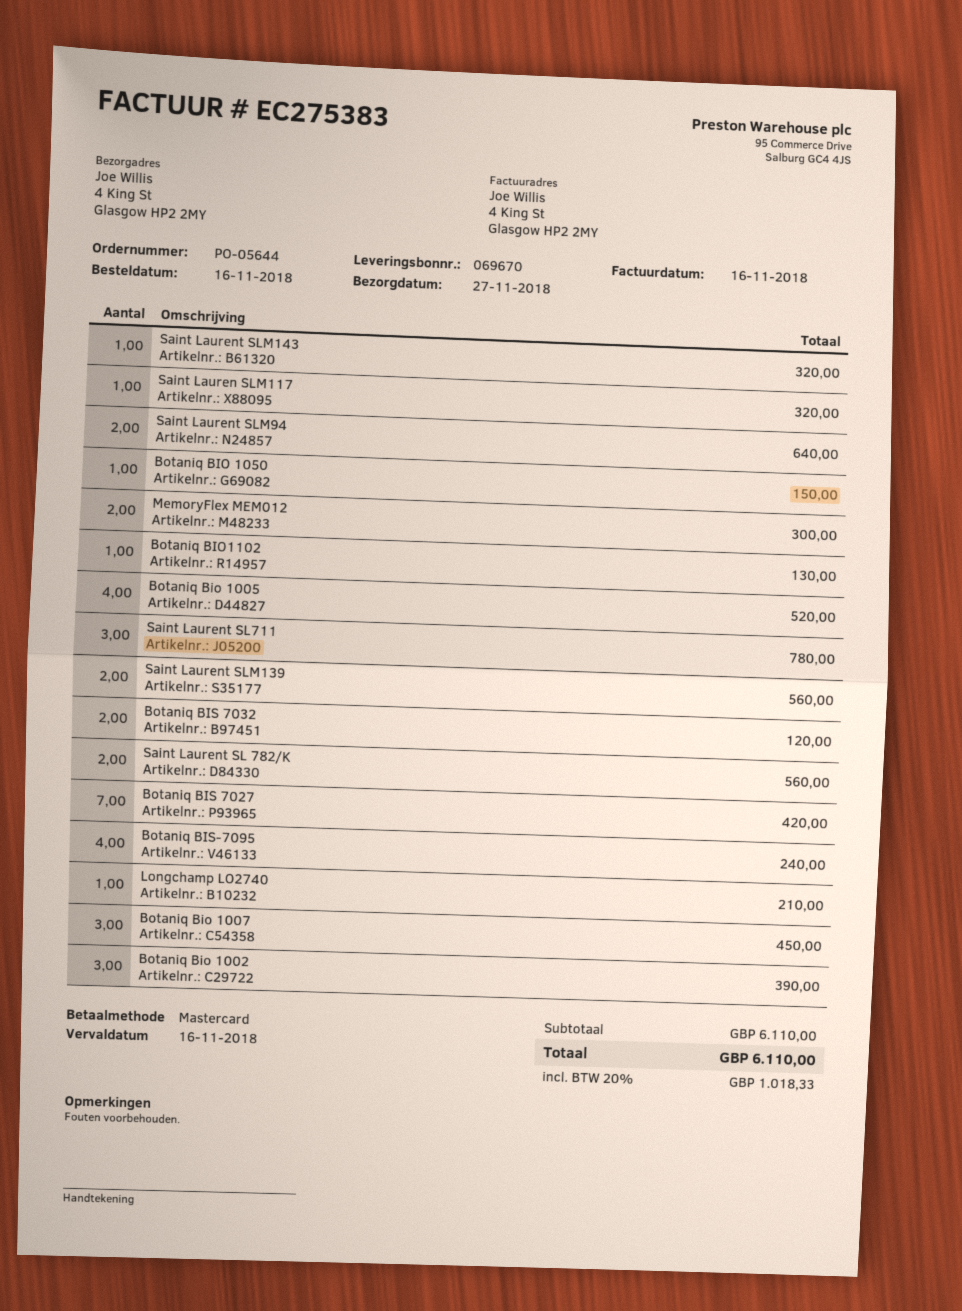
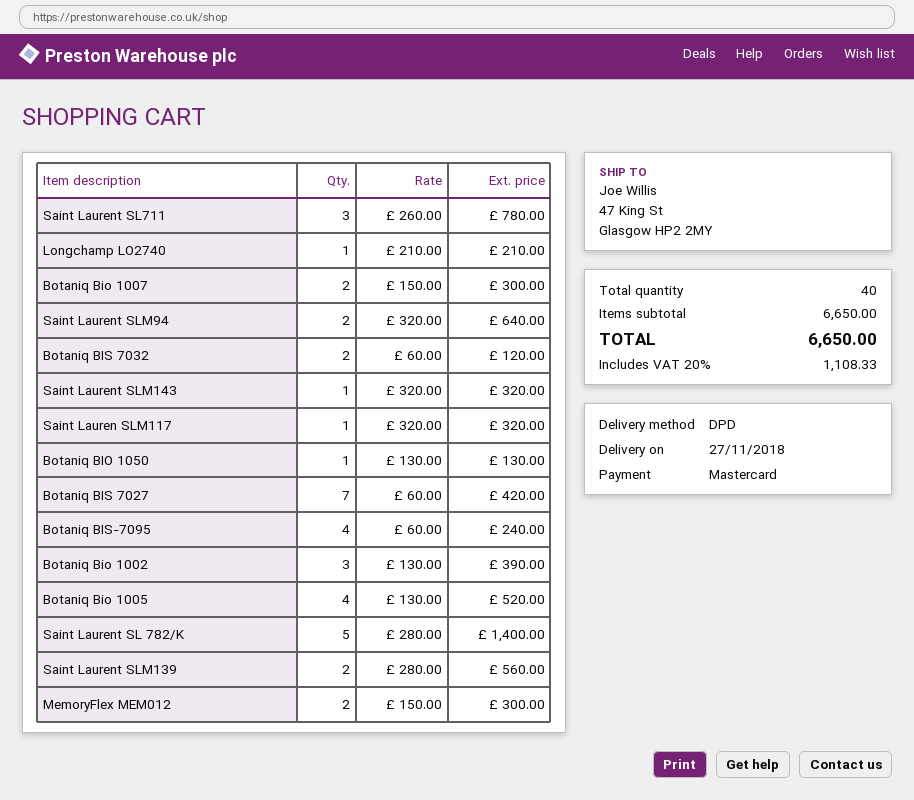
ship to: 4 King St, Glasgow HP2 2MY -> 47 King St, Glasgow HP2 2MY
Botaniq BIO 1050: 1 for 150.00 -> 1 for 130.00
Botaniq BIO1102: 1 for 130.00 -> none
Saint Laurent SL 782/K: 2 for 560.00 -> 5 for 1400.00
Botaniq Bio 1007: 3 for 450.00 -> 2 for 300.00
subtotal: 6110.00 -> 6650.00
tax: 20% = 1018.33 -> 20% = 1108.33
total: 6110.00 -> 6650.00

